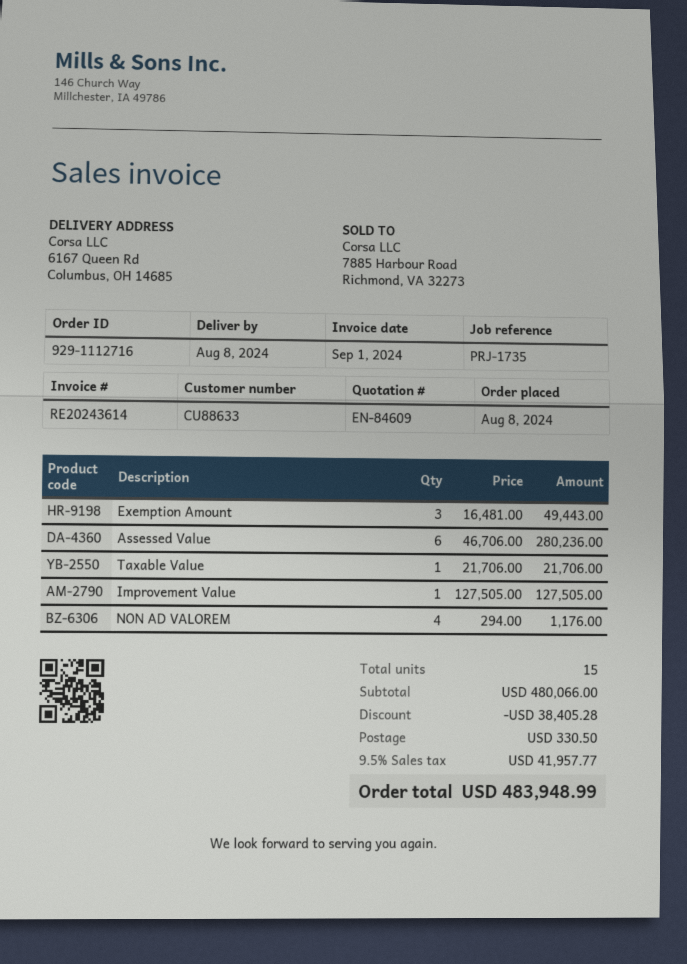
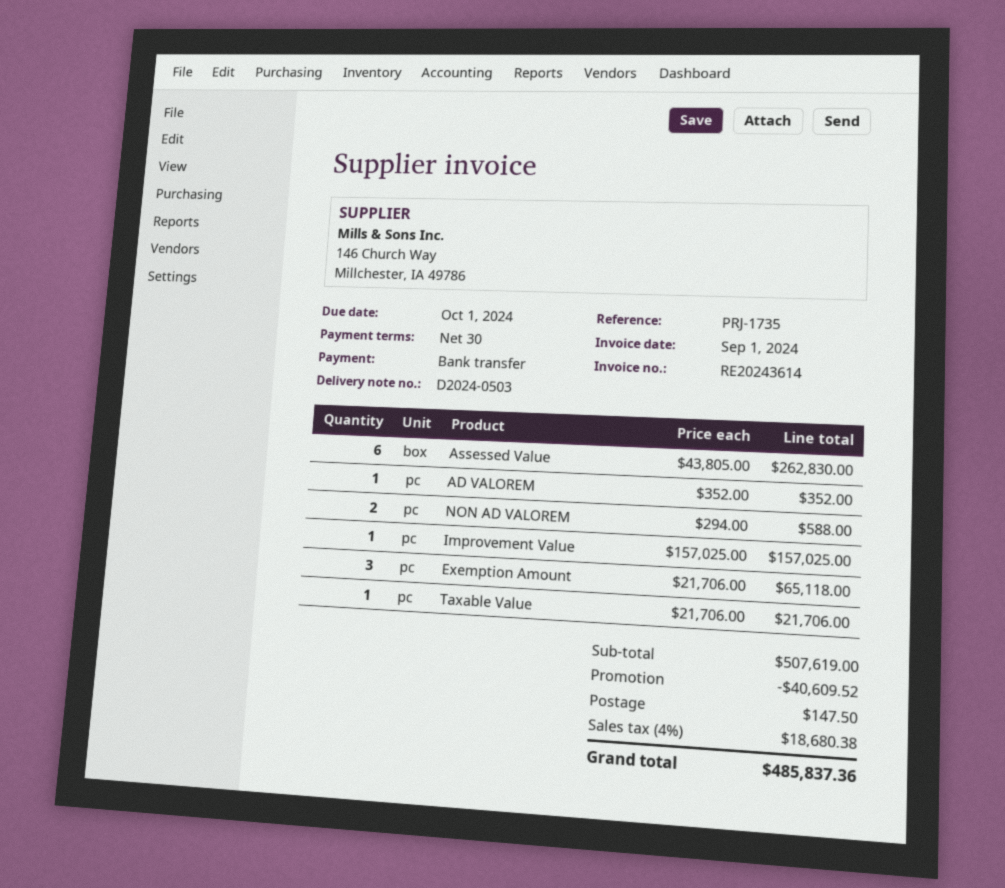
Exemption Amount: 3 x 16481.00 = 49443.00 -> 3 x 21706.00 = 65118.00
Assessed Value: 6 x 46706.00 = 280236.00 -> 6 x 43805.00 = 262830.00
Improvement Value: 1 x 127505.00 = 127505.00 -> 1 x 157025.00 = 157025.00
NON AD VALOREM: 4 x 294.00 = 1176.00 -> 2 x 294.00 = 588.00
AD VALOREM: none -> 1 x 352.00 = 352.00
subtotal: 480066.00 -> 507619.00
discount: 38405.28 -> 40609.52
shipping: 330.50 -> 147.50
tax: 9.5% = 41957.77 -> 4% = 18680.38
total: 483948.99 -> 485837.36

